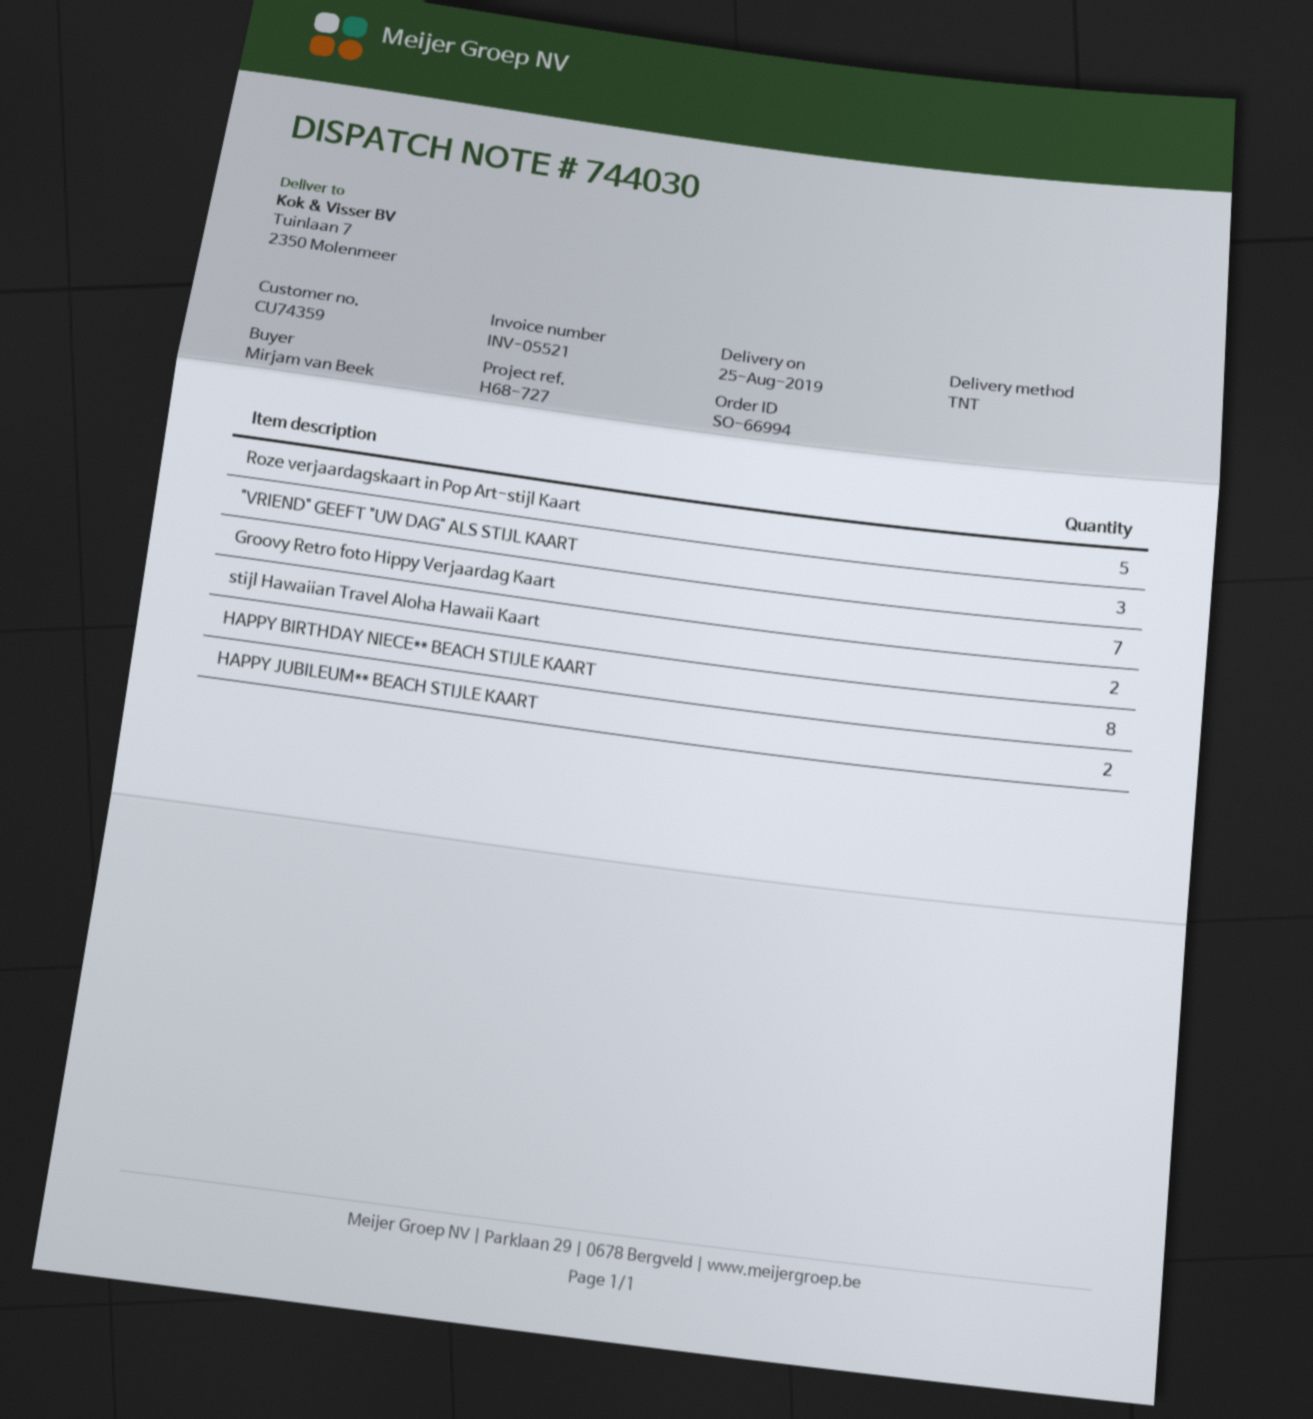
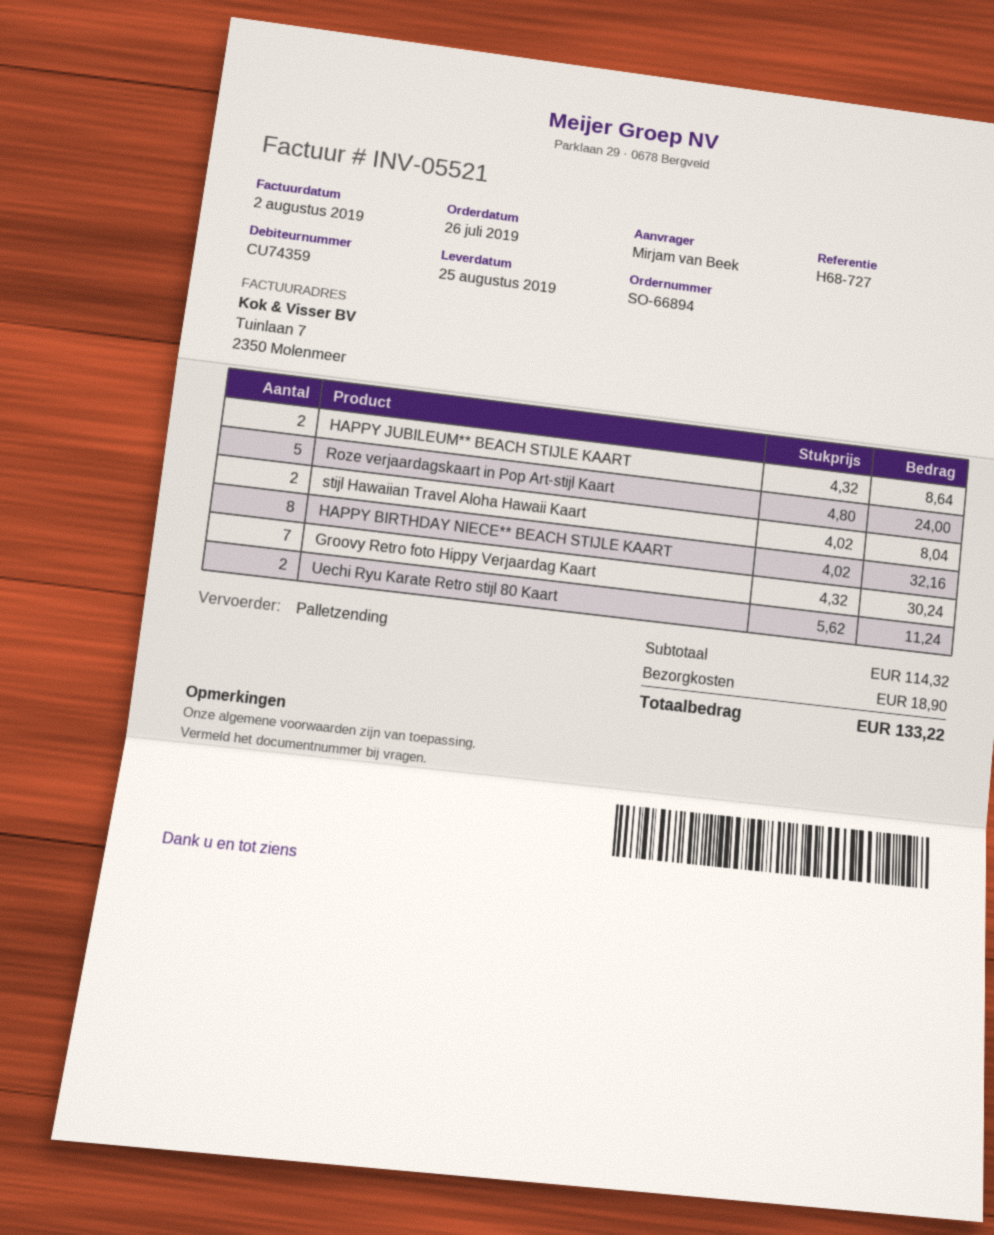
order number: SO-66994 -> SO-66894
shipping method: TNT -> pallet freight
"VRIEND" GEEFT "UW DAG" ALS STIJL KAART: 3 -> none
Uechi Ryu Karate Retro stijl 80 Kaart: none -> 2

